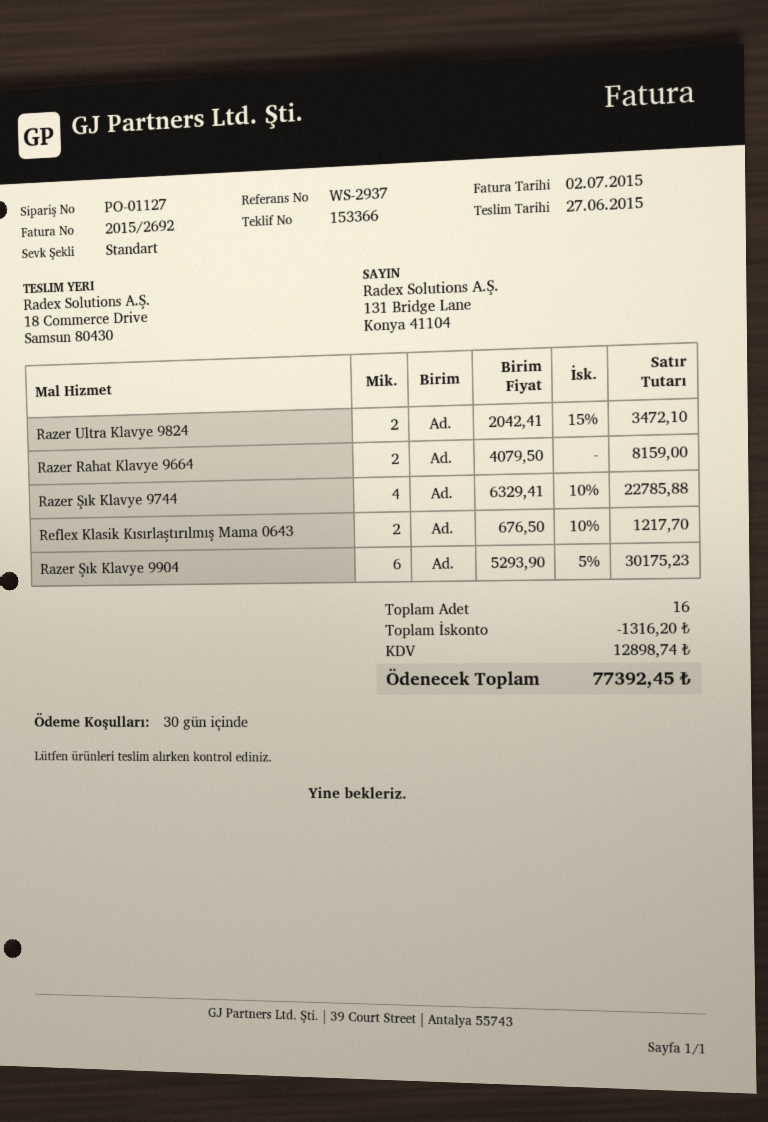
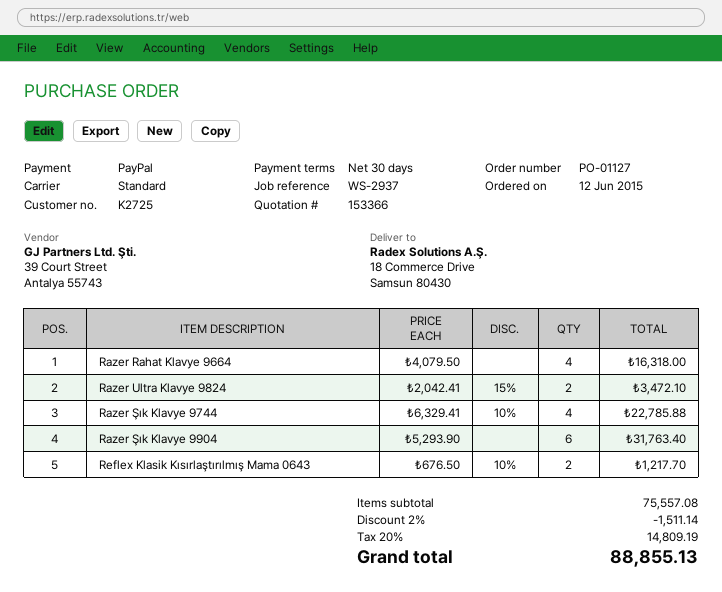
Razer Rahat Klavye 9664: 2 x 4079.50 = 8159.00 -> 4 x 4079.50 = 16318.00
Razer Şık Klavye 9904: 6 x 5293.90 - 5% = 30175.23 -> 6 x 5293.90 = 31763.40
discount: 1316.20 -> 1511.14
tax: 12898.74 -> 14809.19
total: 77392.45 -> 88855.13

